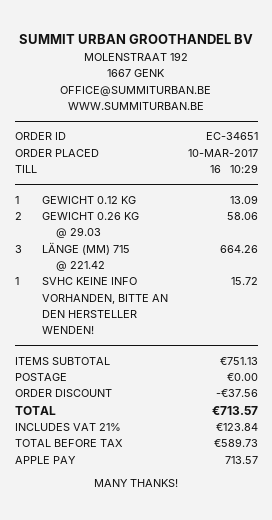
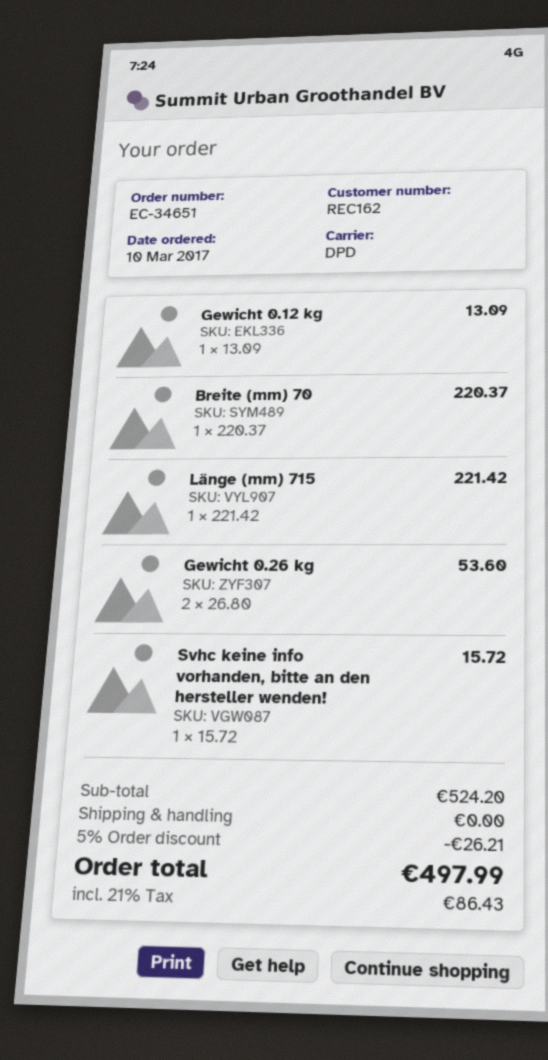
GEWICHT 0.26 KG: 2 x 29.03 = 58.06 -> 2 x 26.80 = 53.60
LÄNGE (MM) 715: 3 x 221.42 = 664.26 -> 1 x 221.42 = 221.42
Breite (mm) 70: none -> 1 x 220.37 = 220.37
subtotal: 751.13 -> 524.20
discount: 37.56 -> 26.21
tax: 21% = 123.84 -> 21% = 86.43
total: 713.57 -> 497.99

